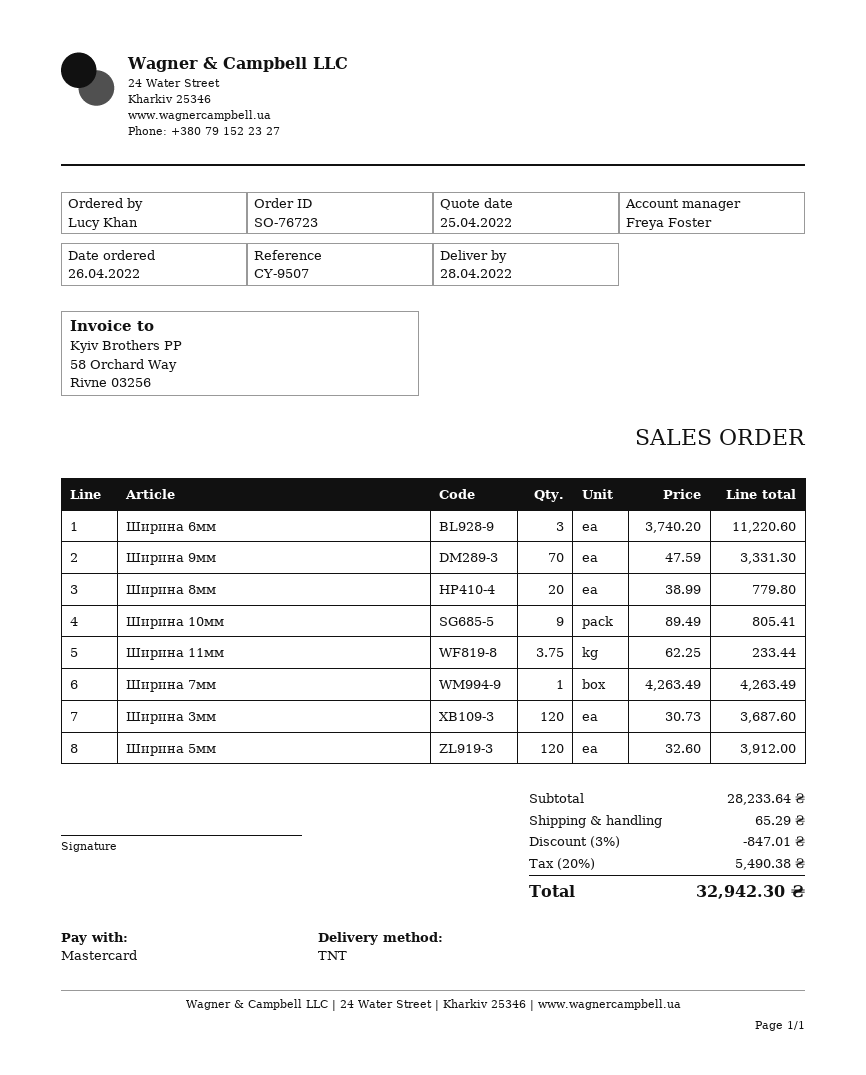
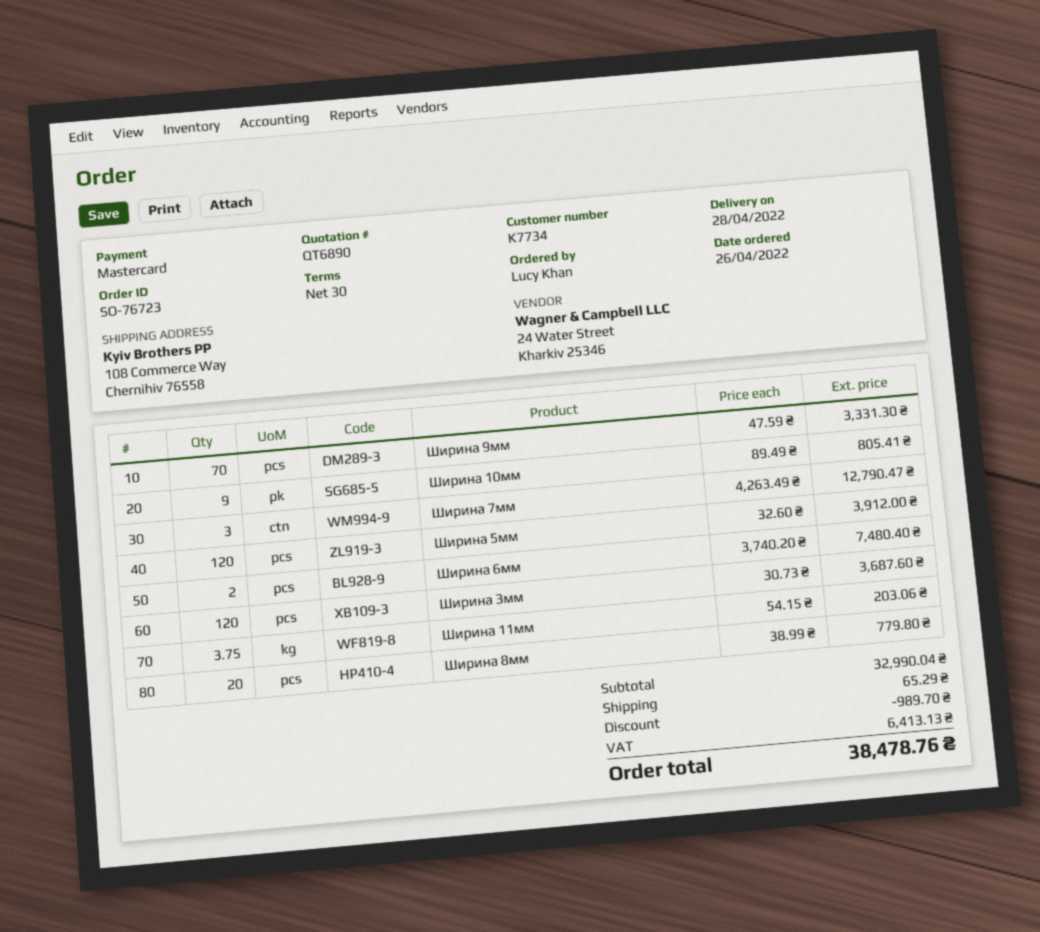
Ширина 6мм: 3 x 3740.20 = 11220.60 -> 2 x 3740.20 = 7480.40
Ширина 11мм: 3.75 x 62.25 = 233.44 -> 3.75 x 54.15 = 203.06
Ширина 7мм: 1 x 4263.49 = 4263.49 -> 3 x 4263.49 = 12790.47
subtotal: 28233.64 -> 32990.04
discount: 847.01 -> 989.70
tax: 5490.38 -> 6413.13
total: 32942.30 -> 38478.76

